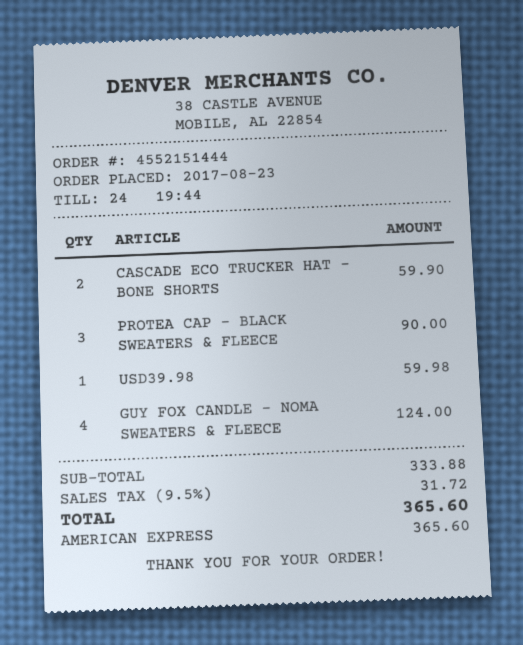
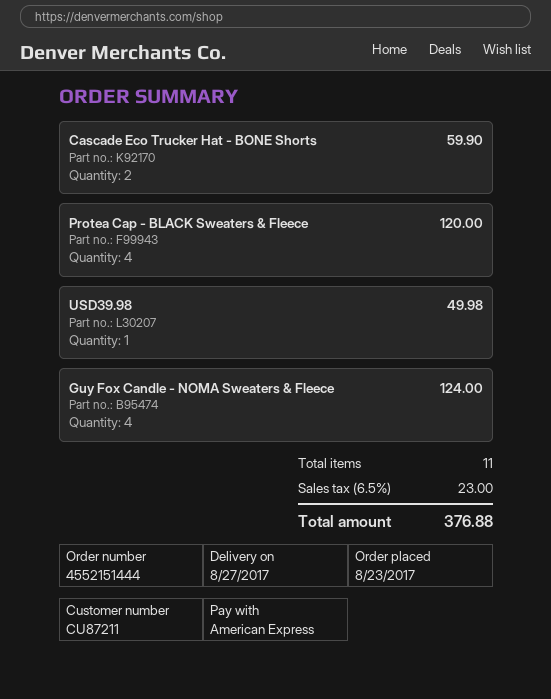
PROTEA CAP - BLACK SWEATERS & FLEECE: 3 for 90.00 -> 4 for 120.00
USD39.98: 1 for 59.98 -> 1 for 49.98
tax: 9.5% = 31.72 -> 6.5% = 23.00
total: 365.60 -> 376.88

